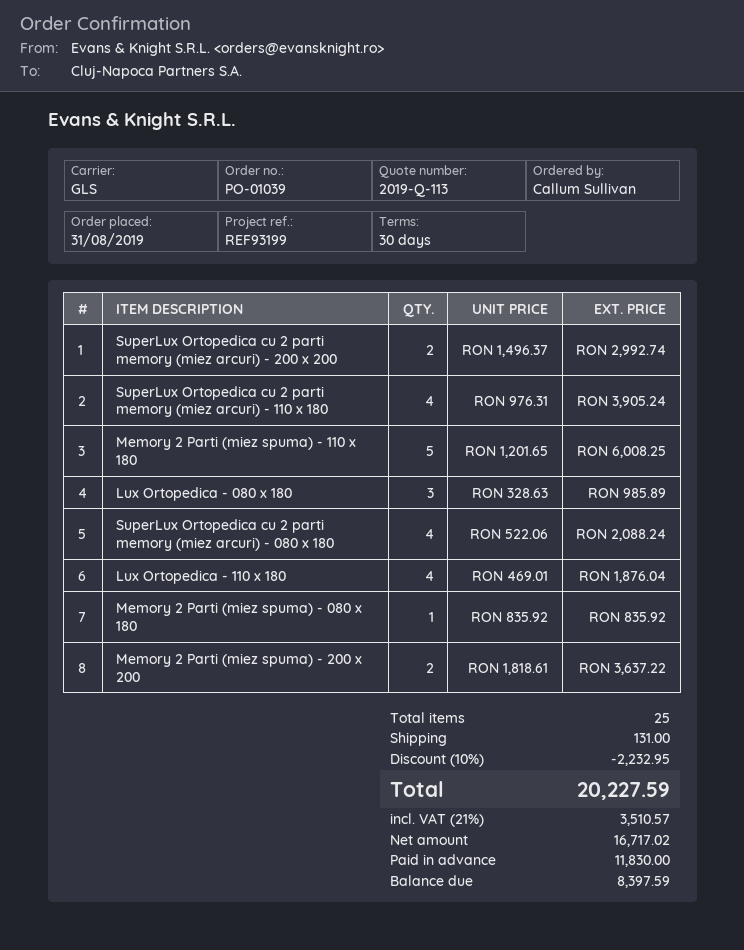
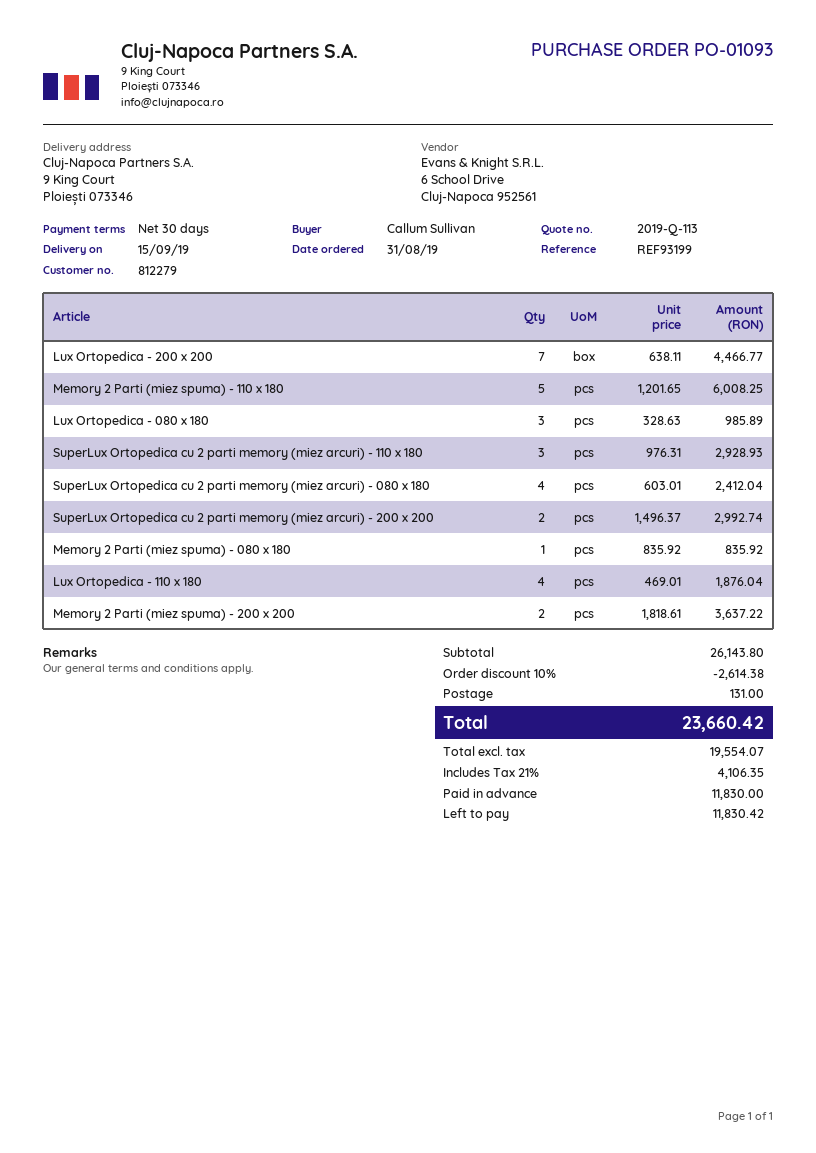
order number: PO-01039 -> PO-01093
SuperLux Ortopedica cu 2 parti memory (miez arcuri) - 110 x 180: 4 x 976.31 = 3905.24 -> 3 x 976.31 = 2928.93
SuperLux Ortopedica cu 2 parti memory (miez arcuri) - 080 x 180: 4 x 522.06 = 2088.24 -> 4 x 603.01 = 2412.04
Lux Ortopedica - 200 x 200: none -> 7 x 638.11 = 4466.77
discount: 10% = 2232.95 -> 10% = 2614.38
net: 16717.02 -> 19554.07
tax: 21% = 3510.57 -> 21% = 4106.35
total: 20227.59 -> 23660.42
balance: 8397.59 -> 11830.42

